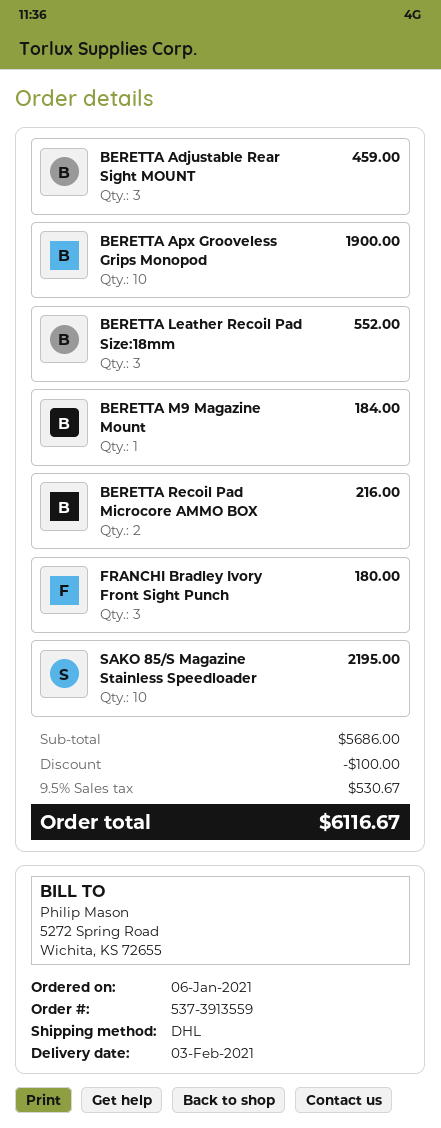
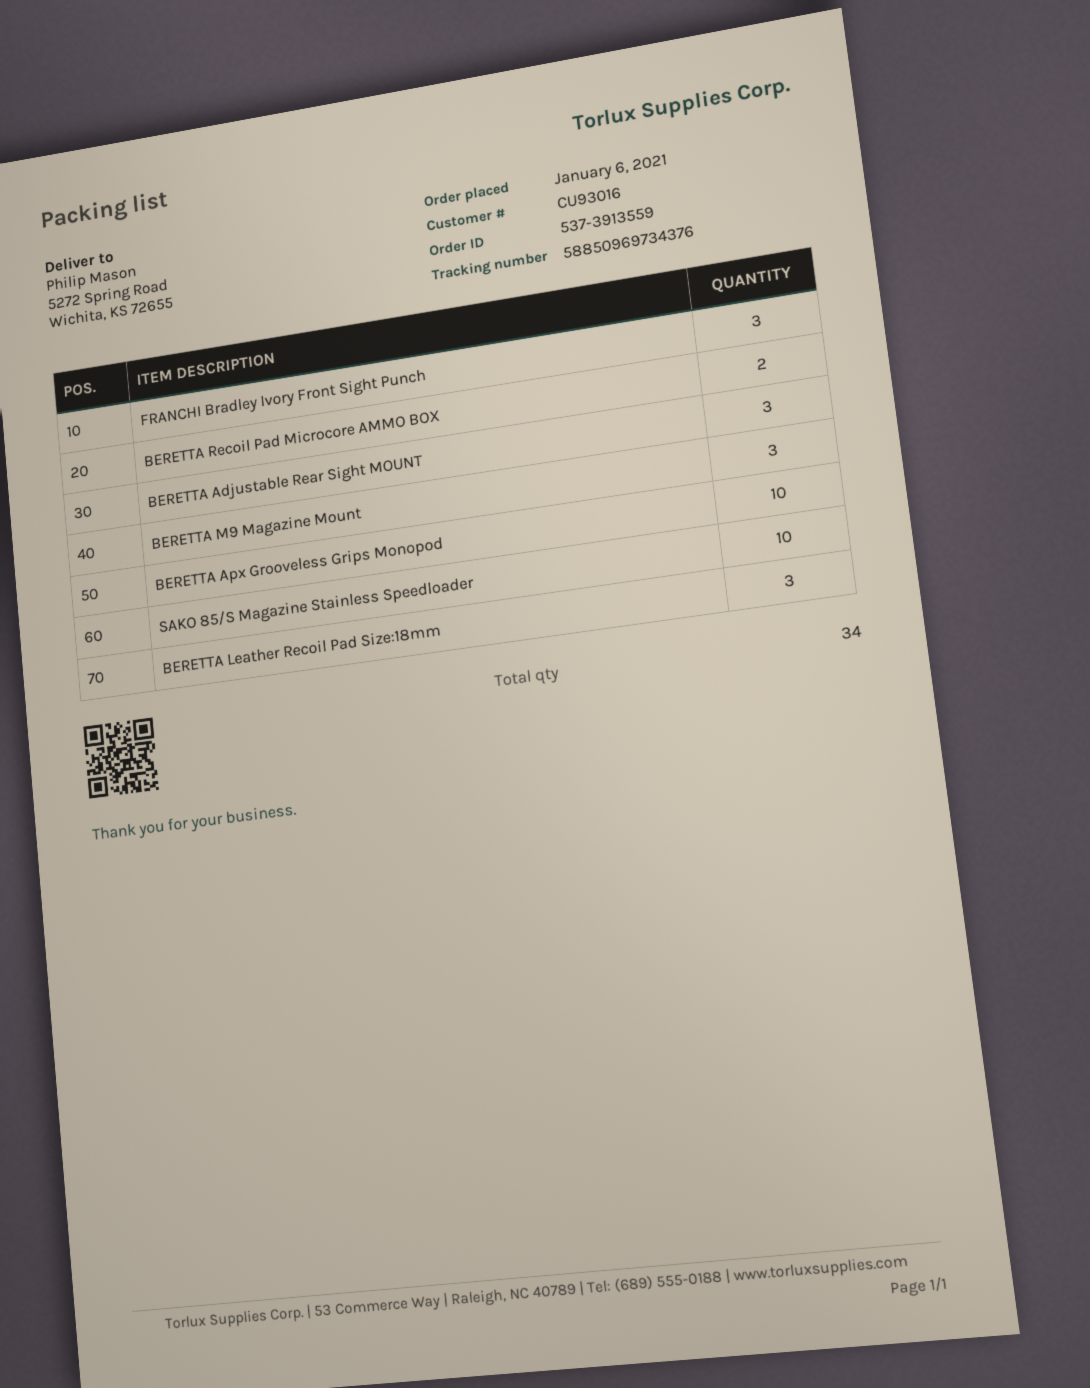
BERETTA M9 Magazine Mount: 1 -> 3

